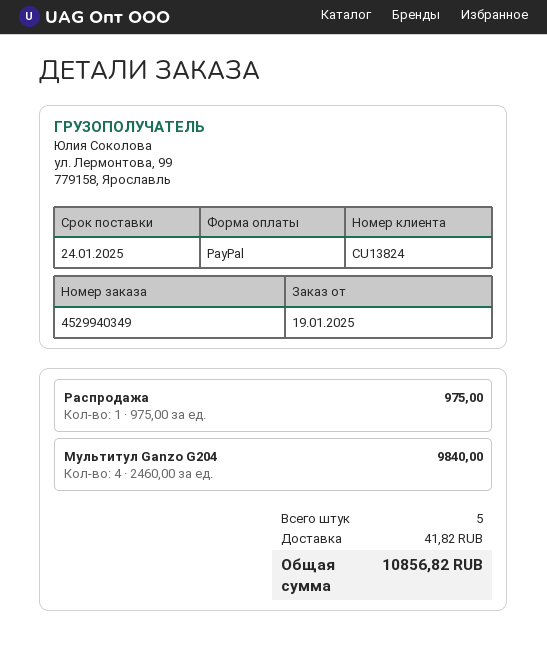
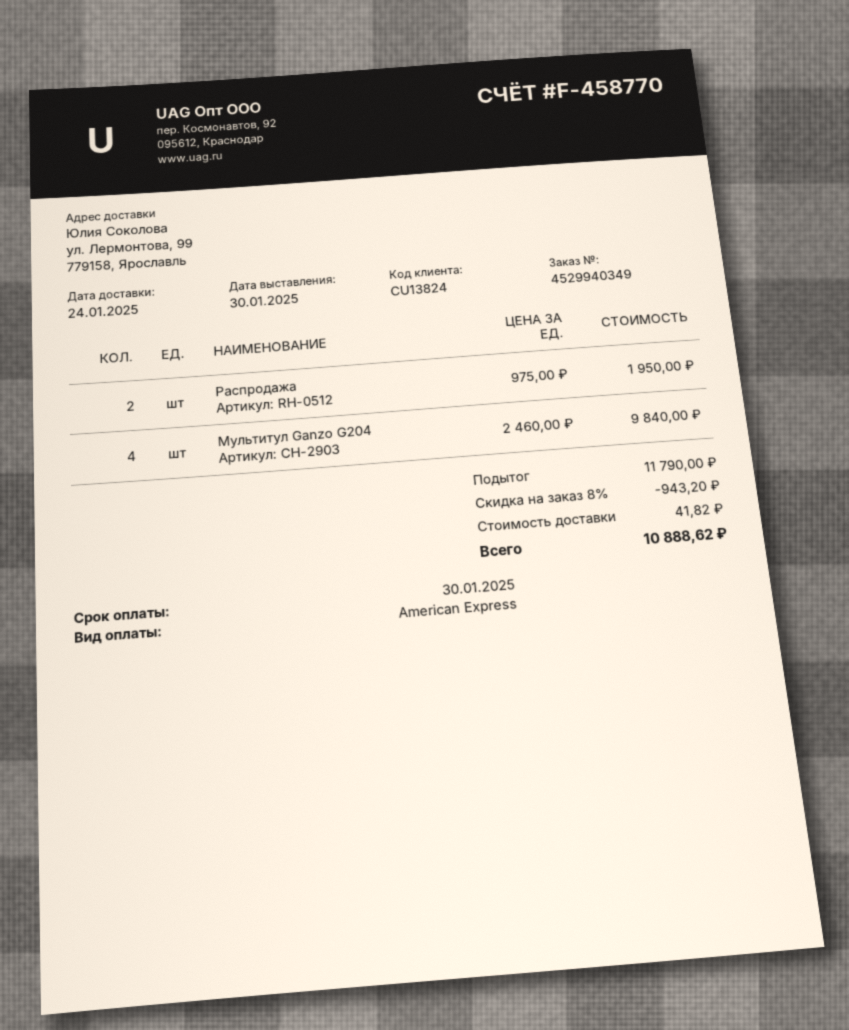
payment method: PayPal -> American Express
Распродажа: 1 x 975.00 = 975.00 -> 2 x 975.00 = 1950.00
discount: none -> 8% = 943.20
total: 10856.82 -> 10888.62

